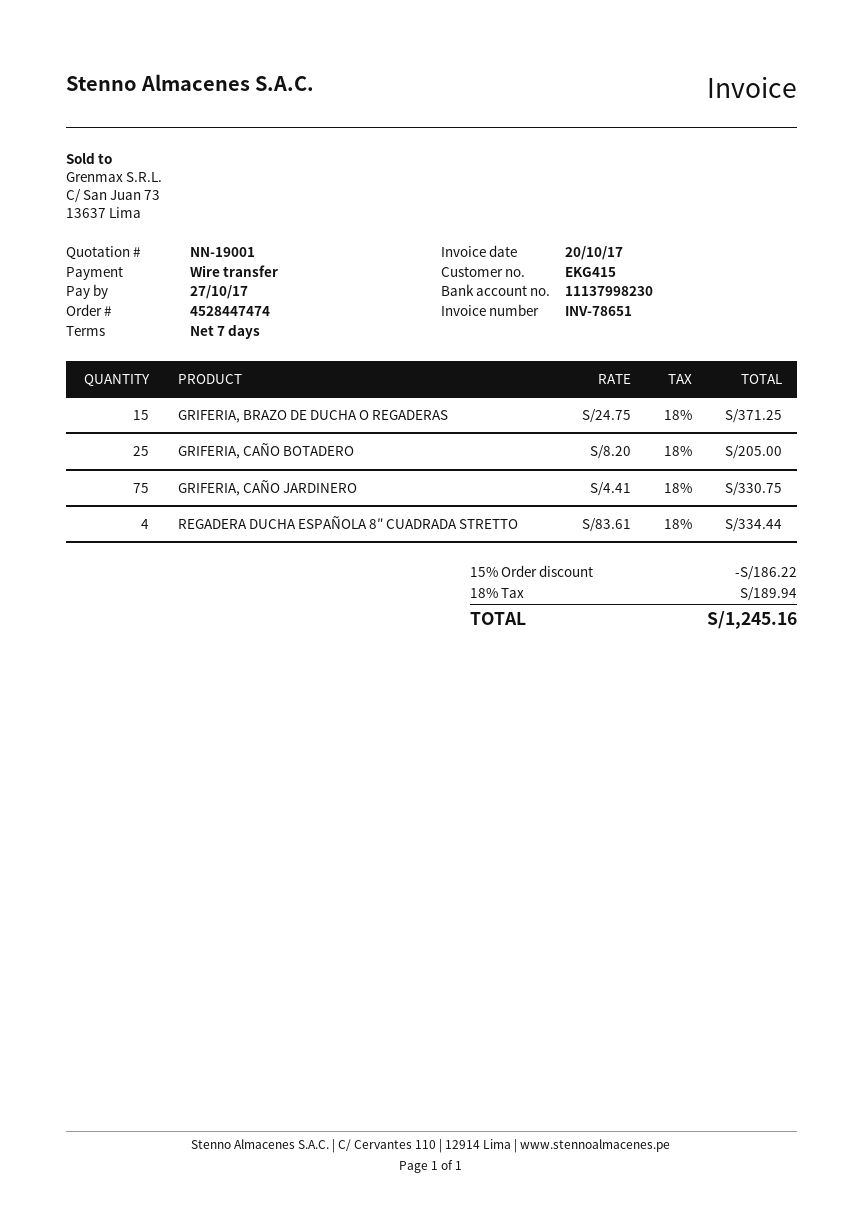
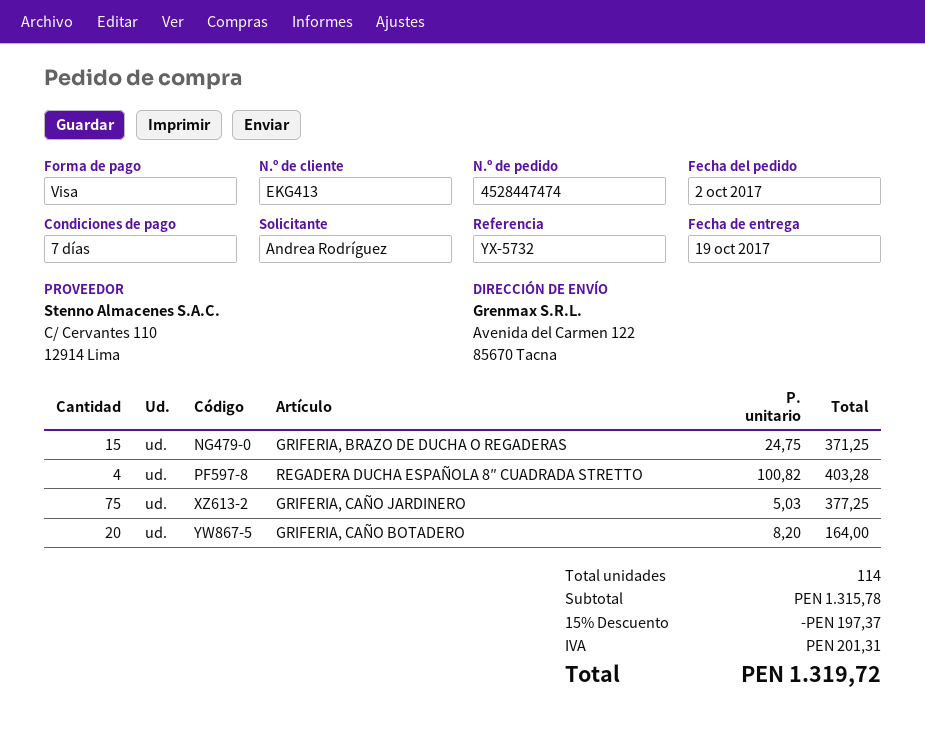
customer number: EKG415 -> EKG413
payment method: bank transfer -> Visa
GRIFERIA, CAÑO BOTADERO: 25 x 8.20 = 205.00 -> 20 x 8.20 = 164.00
GRIFERIA, CAÑO JARDINERO: 75 x 4.41 = 330.75 -> 75 x 5.03 = 377.25
REGADERA DUCHA ESPAÑOLA 8″ CUADRADA STRETTO: 4 x 83.61 = 334.44 -> 4 x 100.82 = 403.28
discount: 15% = 186.22 -> 15% = 197.37
tax: 189.94 -> 201.31
total: 1245.16 -> 1319.72

